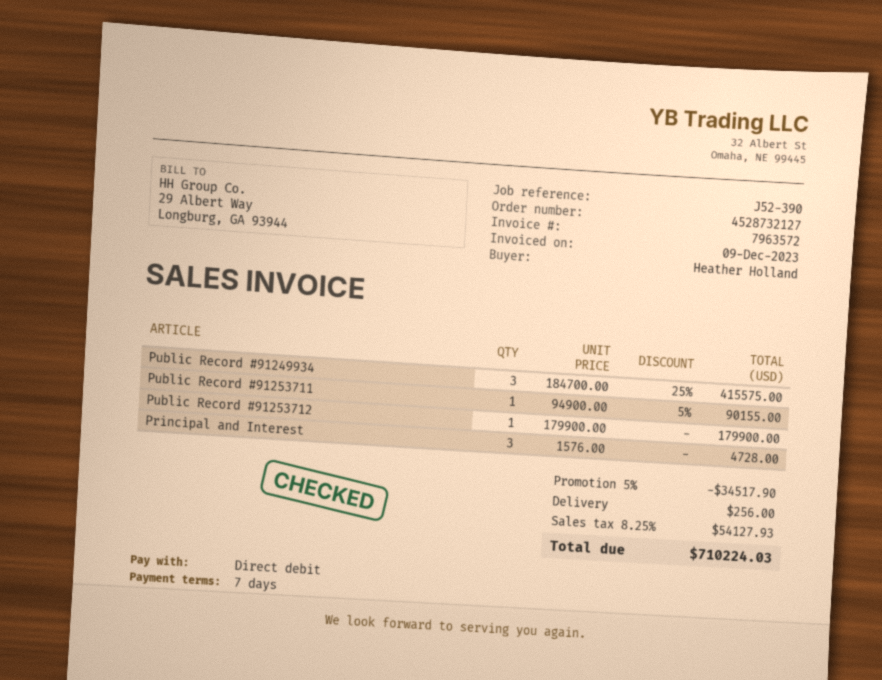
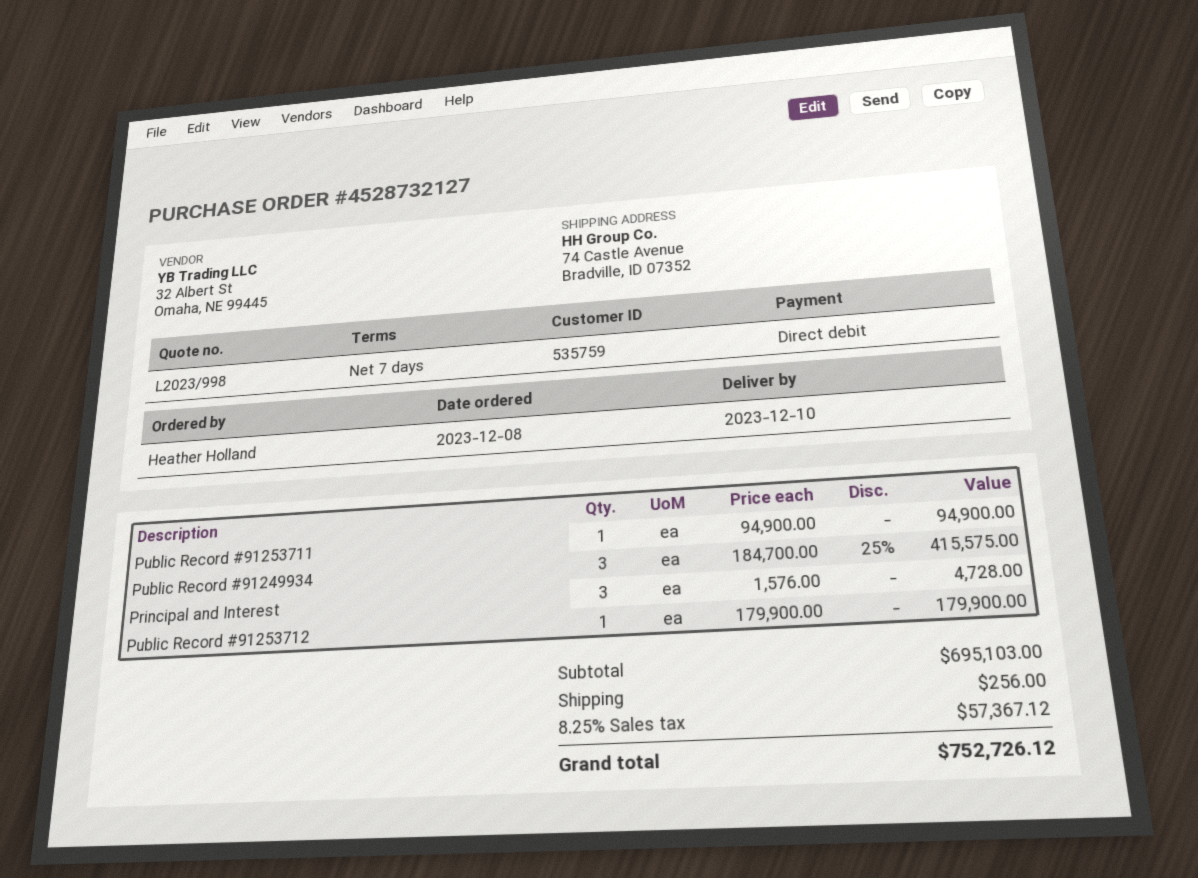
Public Record #91253711: 1 x 94900.00 - 5% = 90155.00 -> 1 x 94900.00 = 94900.00
discount: 5% = 34517.90 -> none
tax: 8.25% = 54127.93 -> 8.25% = 57367.12
total: 710224.03 -> 752726.12

